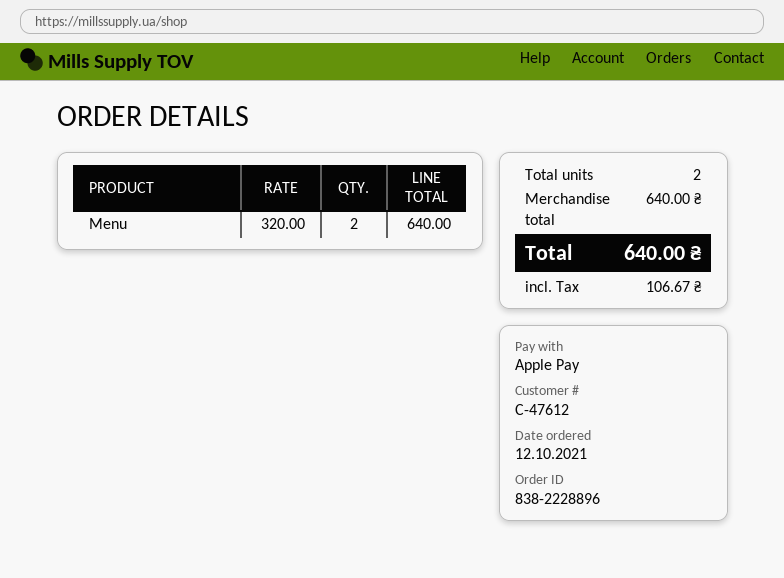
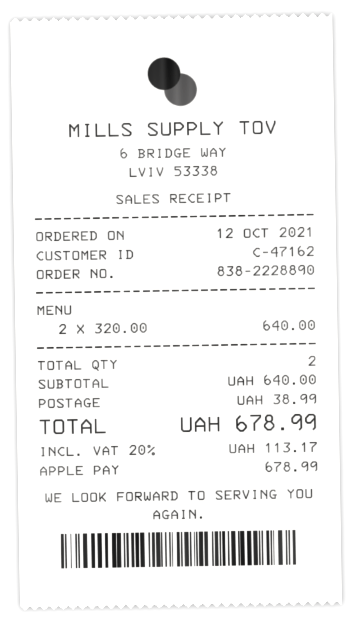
order number: 838-2228896 -> 838-2228890
customer number: C-47612 -> C-47162
shipping: none -> 38.99
tax: 106.67 -> 113.17
total: 640.00 -> 678.99

